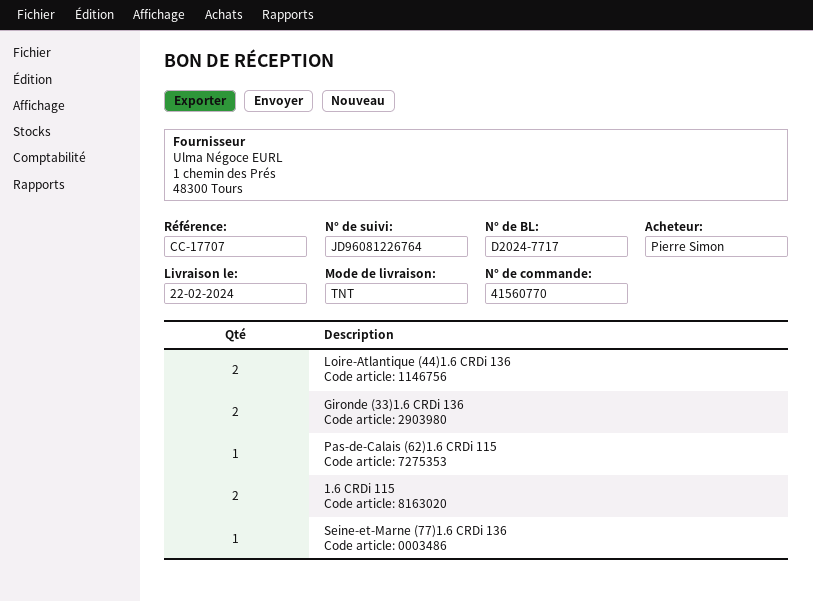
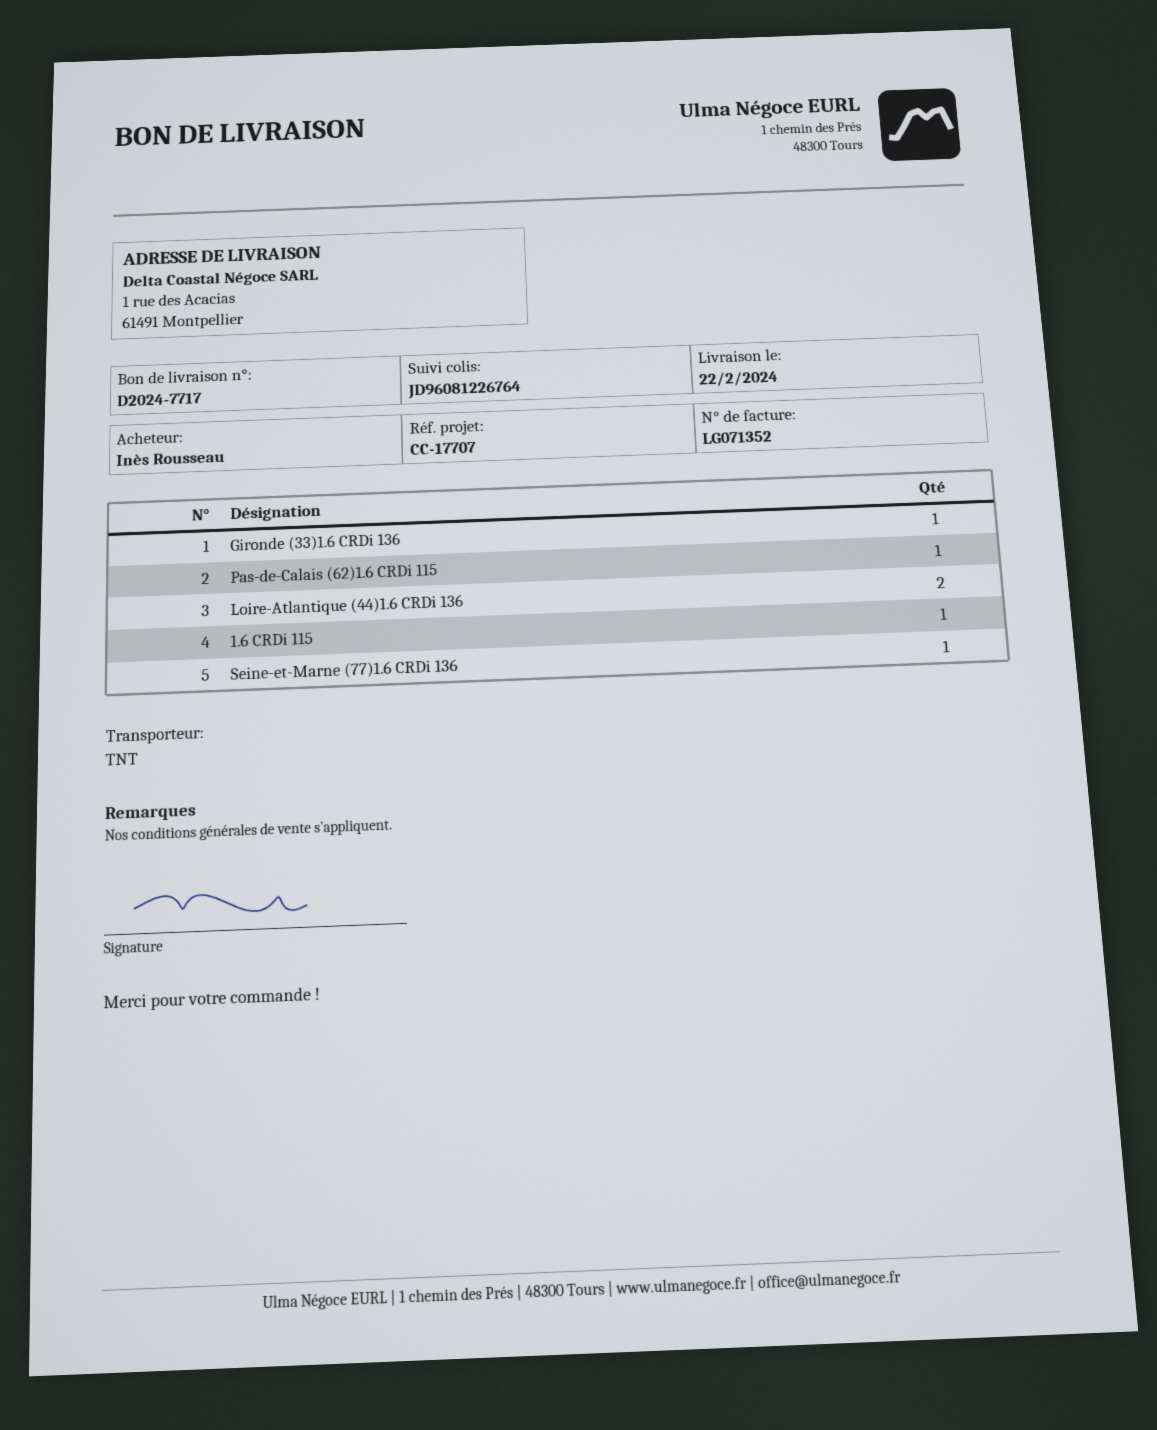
ordered by: Pierre Simon -> Inès Rousseau
Gironde (33)1.6 CRDi 136: 2 -> 1
1.6 CRDi 115: 2 -> 1

